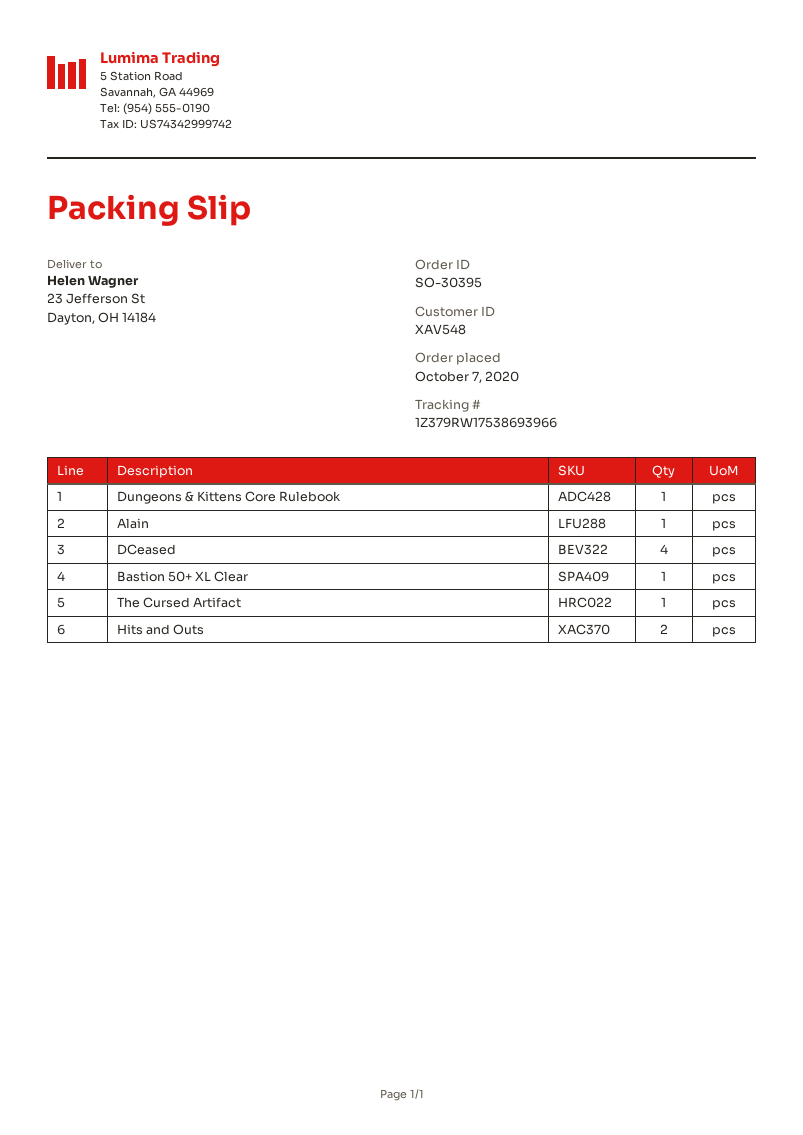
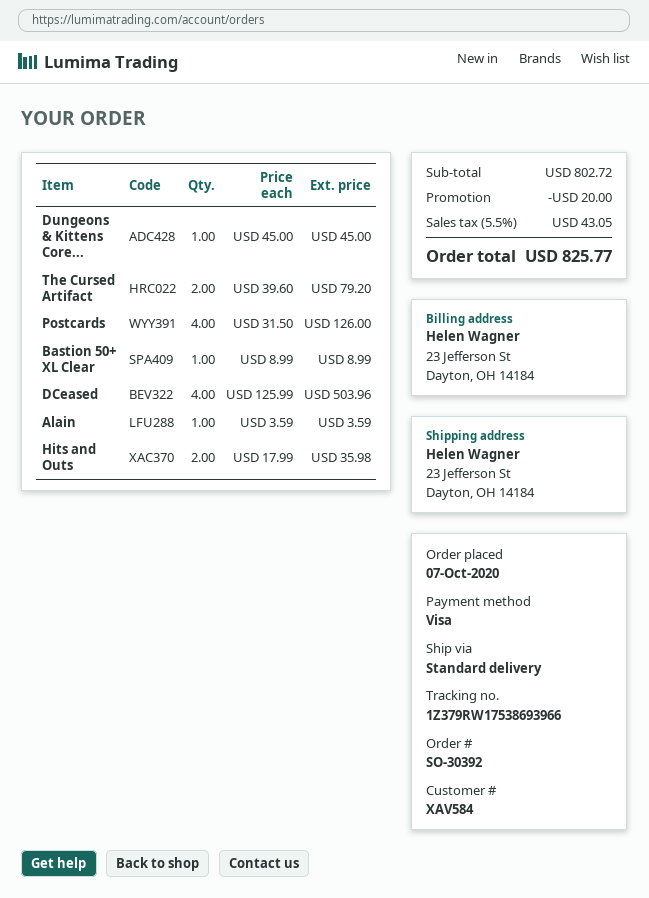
order number: SO-30395 -> SO-30392
customer number: XAV548 -> XAV584
The Cursed Artifact: 1 -> 2
Postcards: none -> 4

